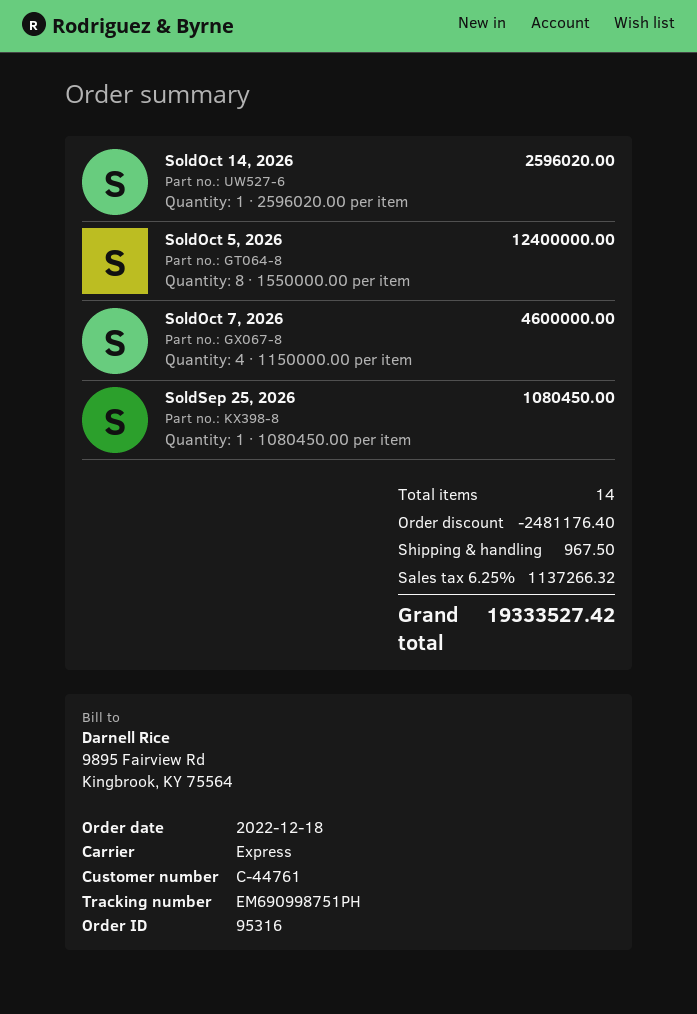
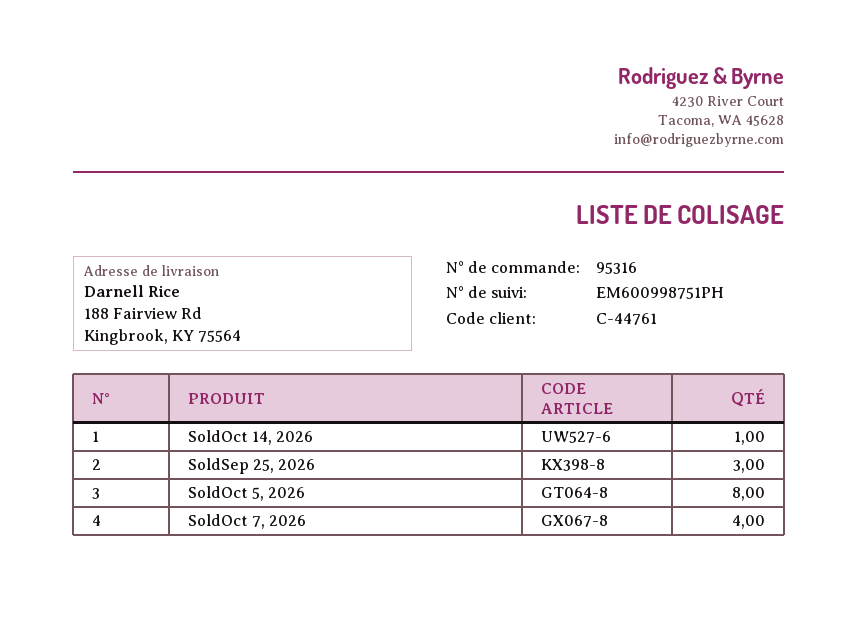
tracking number: EM690998751PH -> EM600998751PH
SoldSep 25, 2026: 1 -> 3

